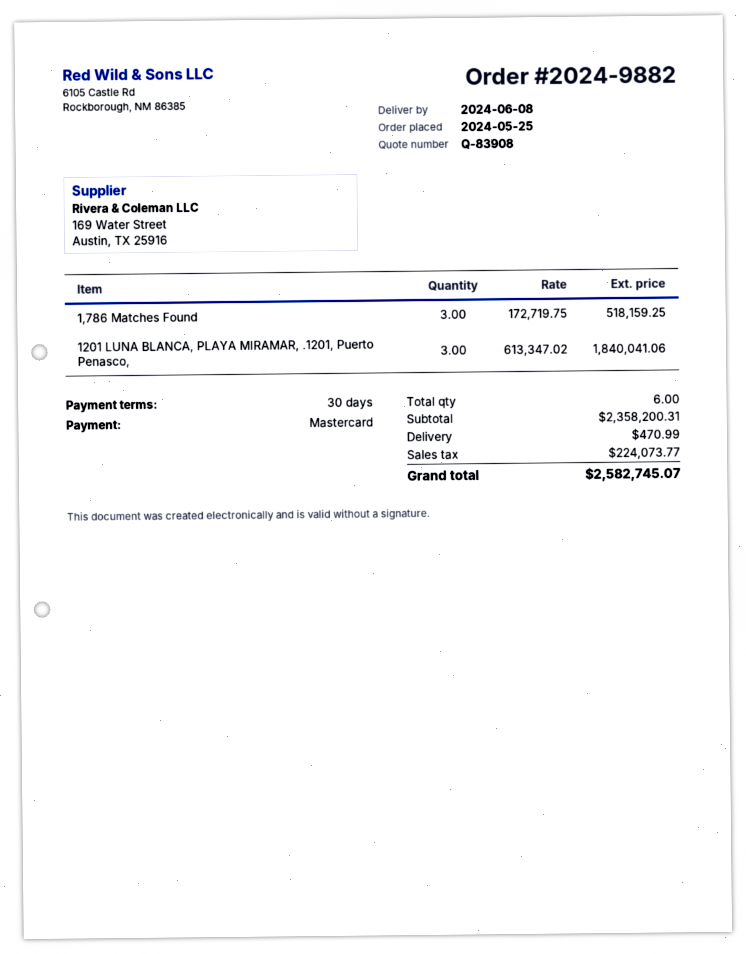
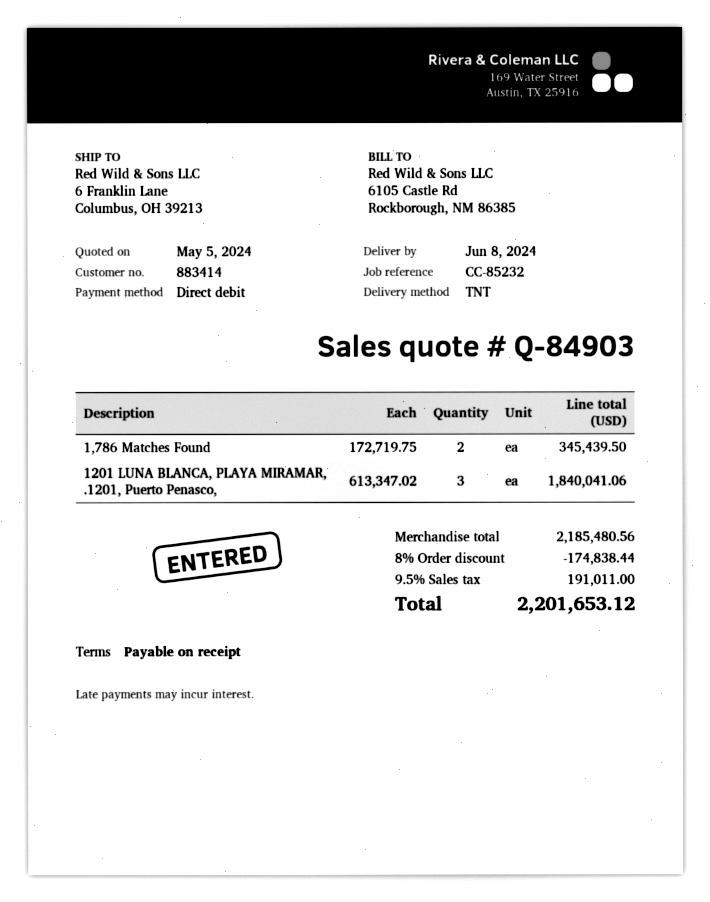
quote number: Q-83908 -> Q-84903
payment terms: 30 days -> on receipt
payment method: Mastercard -> direct debit
1,786 Matches Found: 3 x 172719.75 = 518159.25 -> 2 x 172719.75 = 345439.50
subtotal: 2358200.31 -> 2185480.56
discount: none -> 8% = 174838.44
shipping: 470.99 -> none
tax: 224073.77 -> 191011.00
total: 2582745.07 -> 2201653.12

